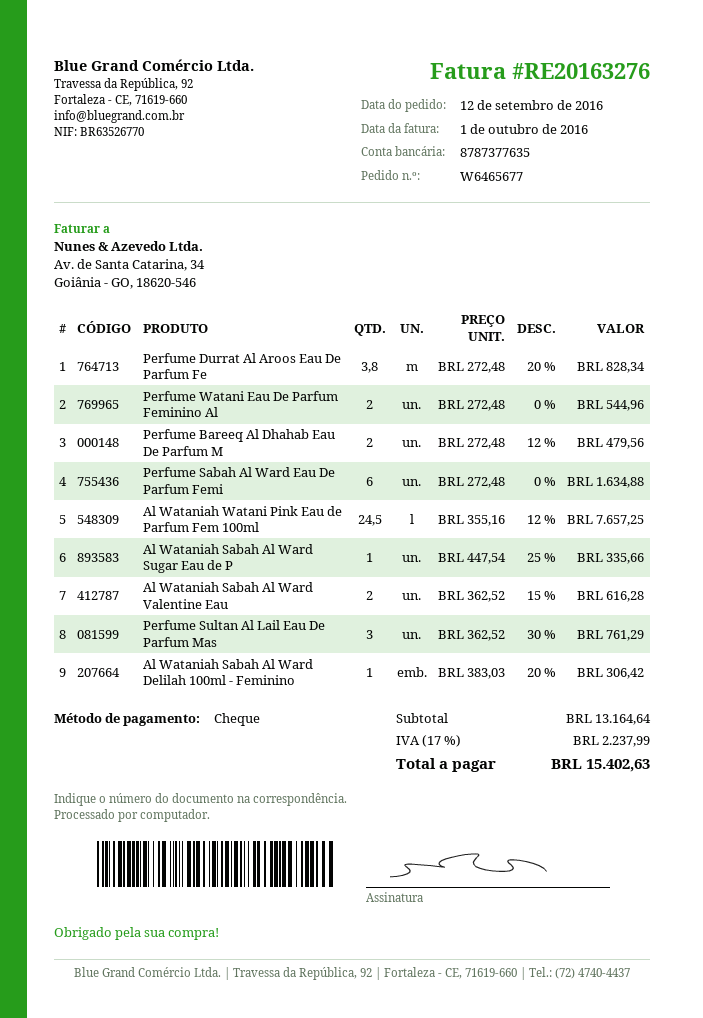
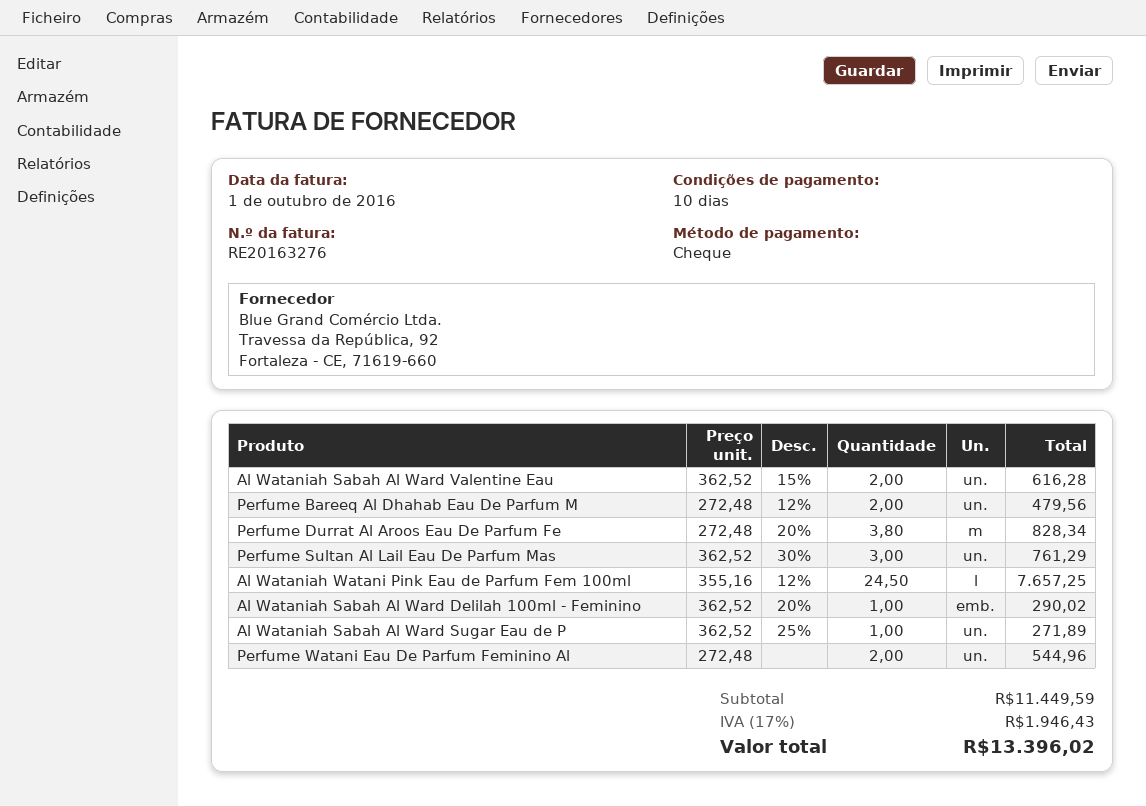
Perfume Sabah Al Ward Eau De Parfum Femi: 6 x 272.48 = 1634.88 -> none
Al Wataniah Sabah Al Ward Sugar Eau de P: 1 x 447.54 - 25% = 335.66 -> 1 x 362.52 - 25% = 271.89
Al Wataniah Sabah Al Ward Delilah 100ml - Feminino: 1 x 383.03 - 20% = 306.42 -> 1 x 362.52 - 20% = 290.02
subtotal: 13164.64 -> 11449.59
tax: 17% = 2237.99 -> 17% = 1946.43
total: 15402.63 -> 13396.02

